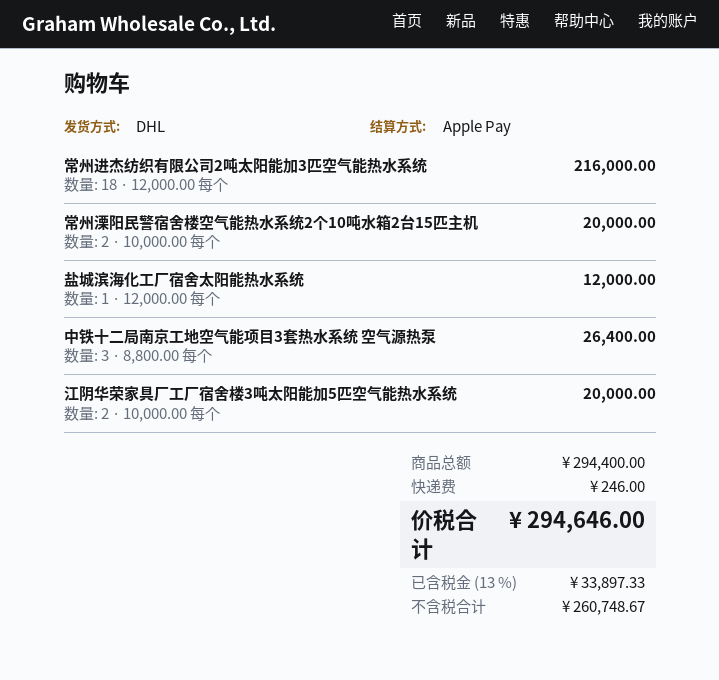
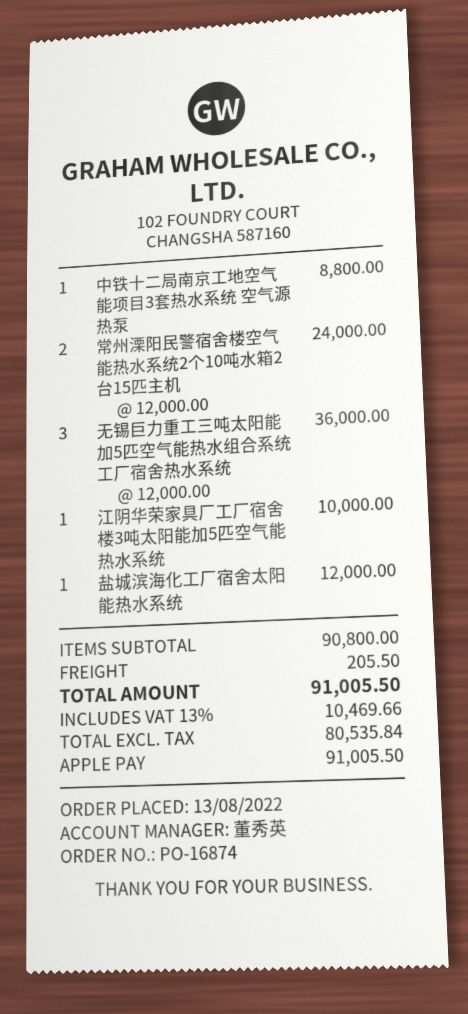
常州进杰纺织有限公司2吨太阳能加3匹空气能热水系统: 18 x 12000.00 = 216000.00 -> none
常州溧阳民警宿舍楼空气能热水系统2个10吨水箱2台15匹主机: 2 x 10000.00 = 20000.00 -> 2 x 12000.00 = 24000.00
中铁十二局南京工地空气能项目3套热水系统 空气源热泵: 3 x 8800.00 = 26400.00 -> 1 x 8800.00 = 8800.00
江阴华荣家具厂工厂宿舍楼3吨太阳能加5匹空气能热水系统: 2 x 10000.00 = 20000.00 -> 1 x 10000.00 = 10000.00
无锡巨力重工三吨太阳能加5匹空气能热水组合系统 工厂宿舍热水系统: none -> 3 x 12000.00 = 36000.00
subtotal: 294400.00 -> 90800.00
shipping: 246.00 -> 205.50
net: 260748.67 -> 80535.84
tax: 13% = 33897.33 -> 13% = 10469.66
total: 294646.00 -> 91005.50

